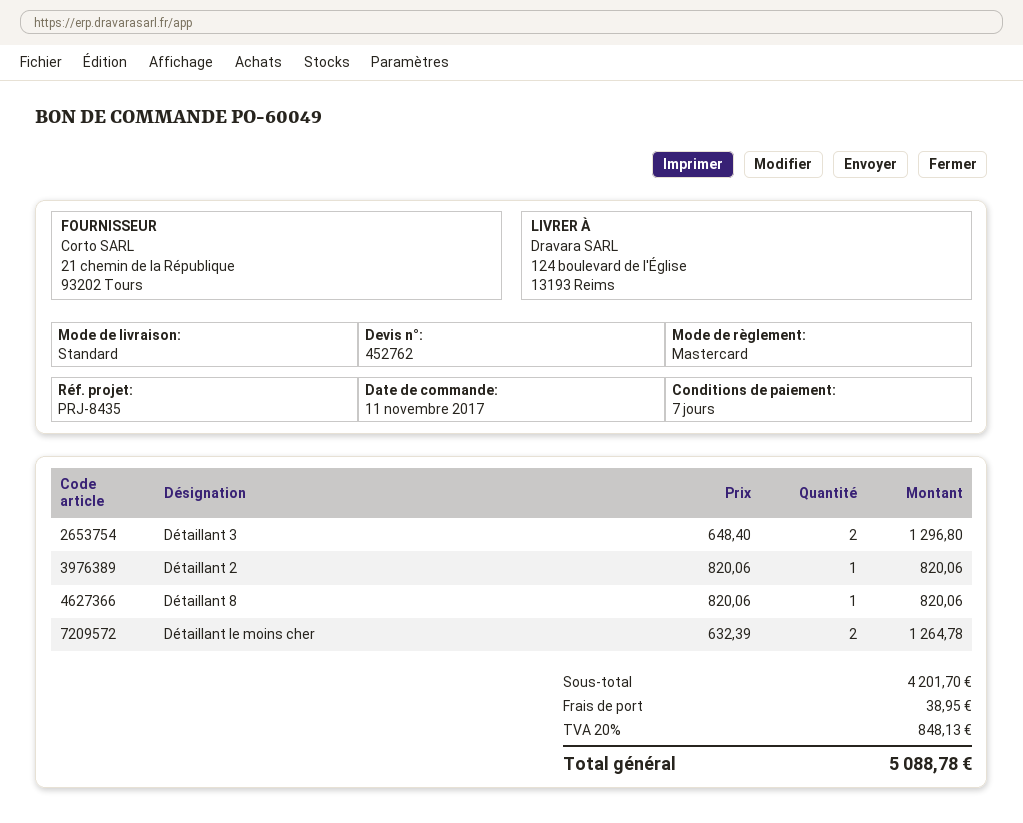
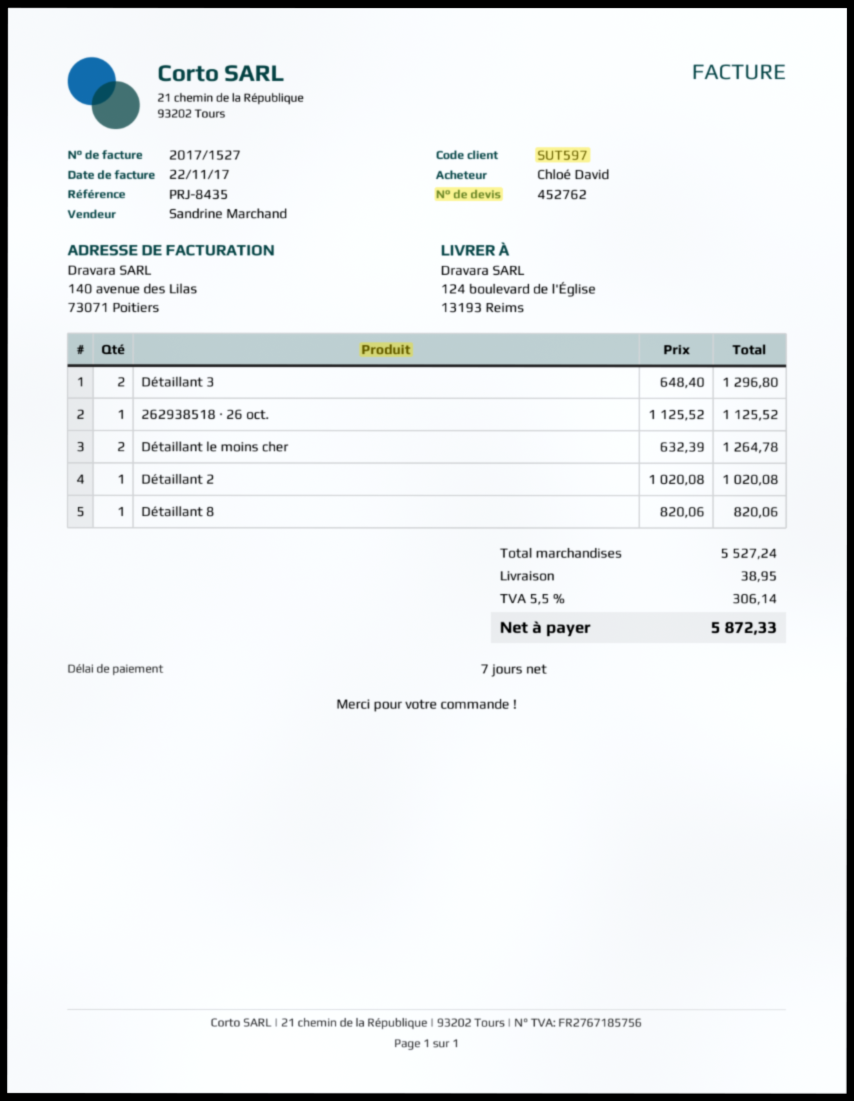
Détaillant 2: 1 x 820.06 = 820.06 -> 1 x 1020.08 = 1020.08
262938518 · 26 oct.: none -> 1 x 1125.52 = 1125.52
subtotal: 4201.70 -> 5527.24
tax: 20% = 848.13 -> 5.5% = 306.14
total: 5088.78 -> 5872.33

